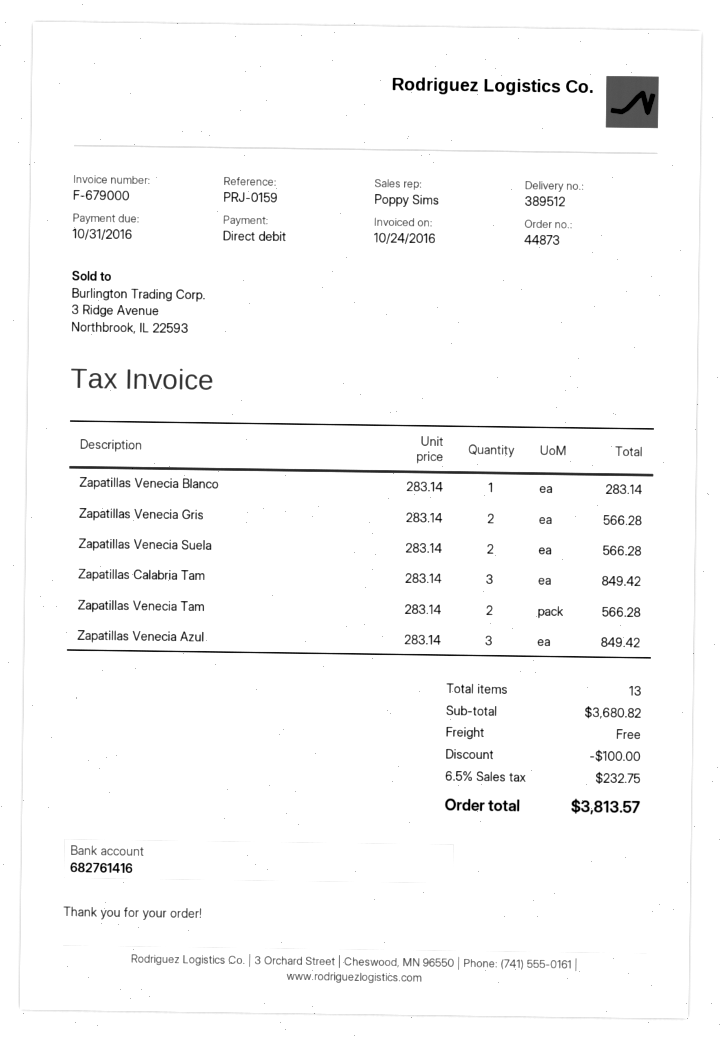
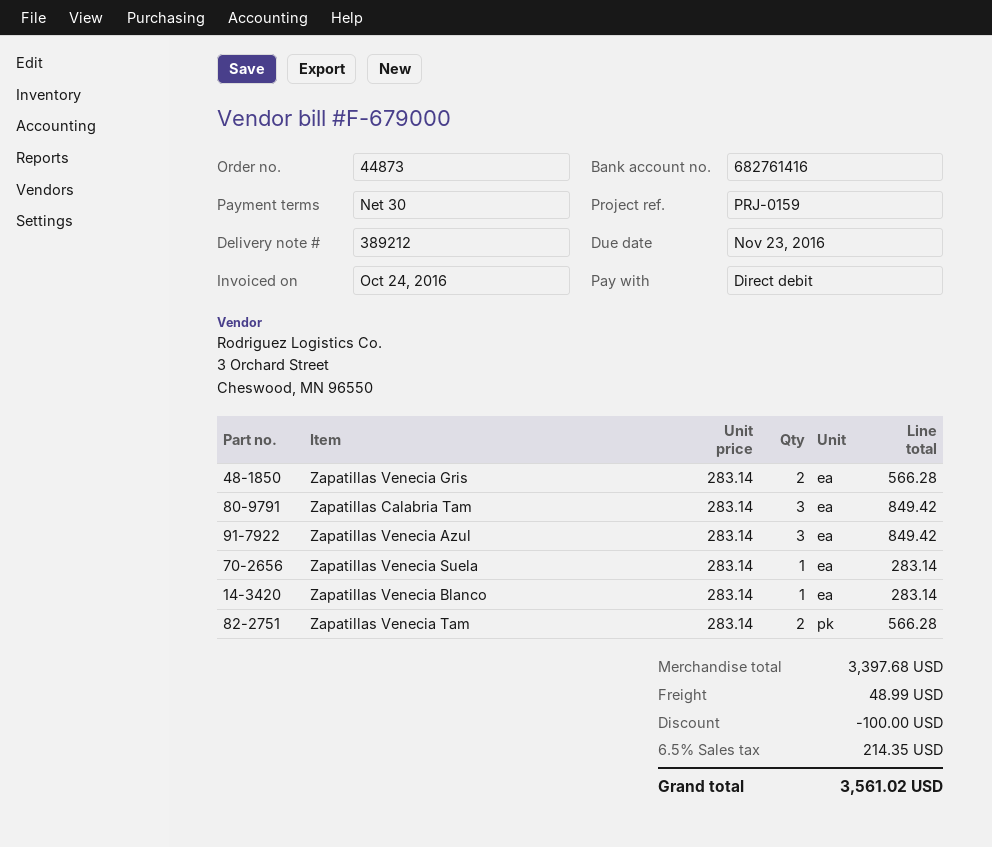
delivery note number: 389512 -> 389212
due date: 2016-10-31 -> 2016-11-23
Zapatillas Venecia Suela: 2 x 283.14 = 566.28 -> 1 x 283.14 = 283.14
subtotal: 3680.82 -> 3397.68
shipping: 0.00 -> 48.99
tax: 6.5% = 232.75 -> 6.5% = 214.35
total: 3813.57 -> 3561.02

